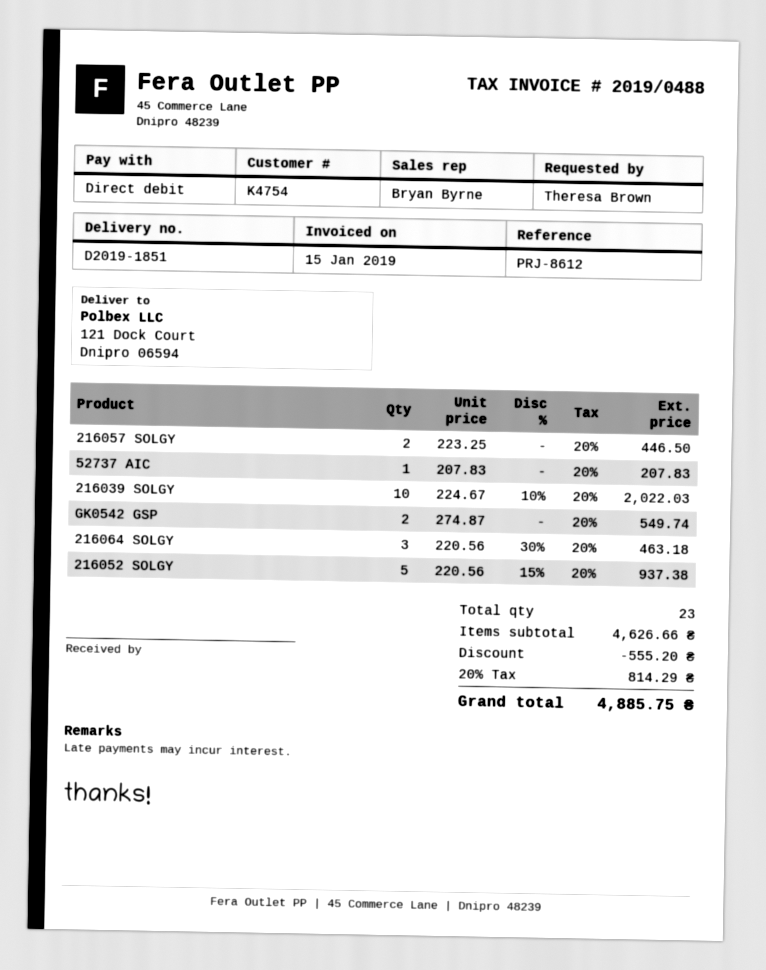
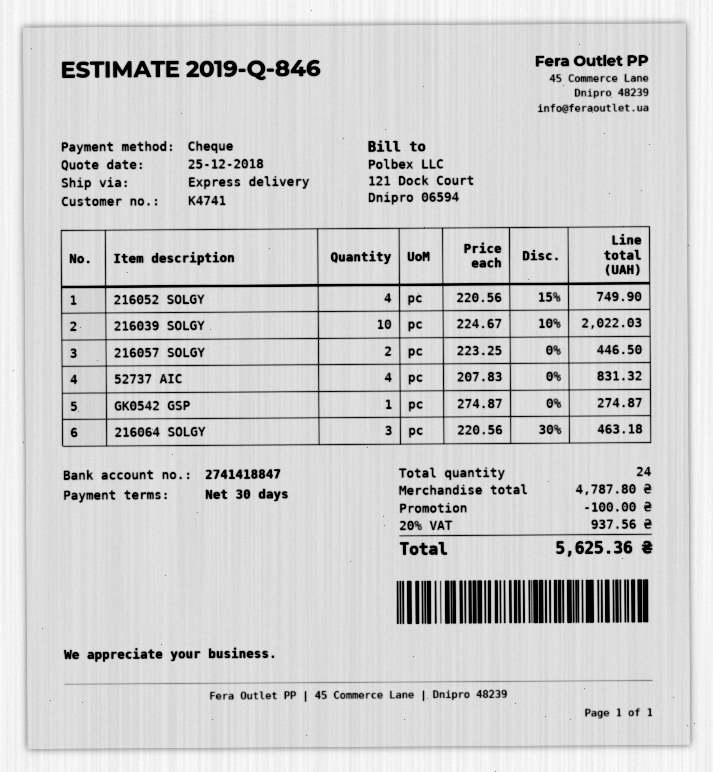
customer number: K4754 -> K4741
payment method: direct debit -> cheque
52737 AIC: 1 x 207.83 = 207.83 -> 4 x 207.83 = 831.32
GK0542 GSP: 2 x 274.87 = 549.74 -> 1 x 274.87 = 274.87
216052 SOLGY: 5 x 220.56 - 15% = 937.38 -> 4 x 220.56 - 15% = 749.90
total quantity: 23 -> 24
subtotal: 4626.66 -> 4787.80
discount: 555.20 -> 100.00
tax: 20% = 814.29 -> 20% = 937.56
total: 4885.75 -> 5625.36

